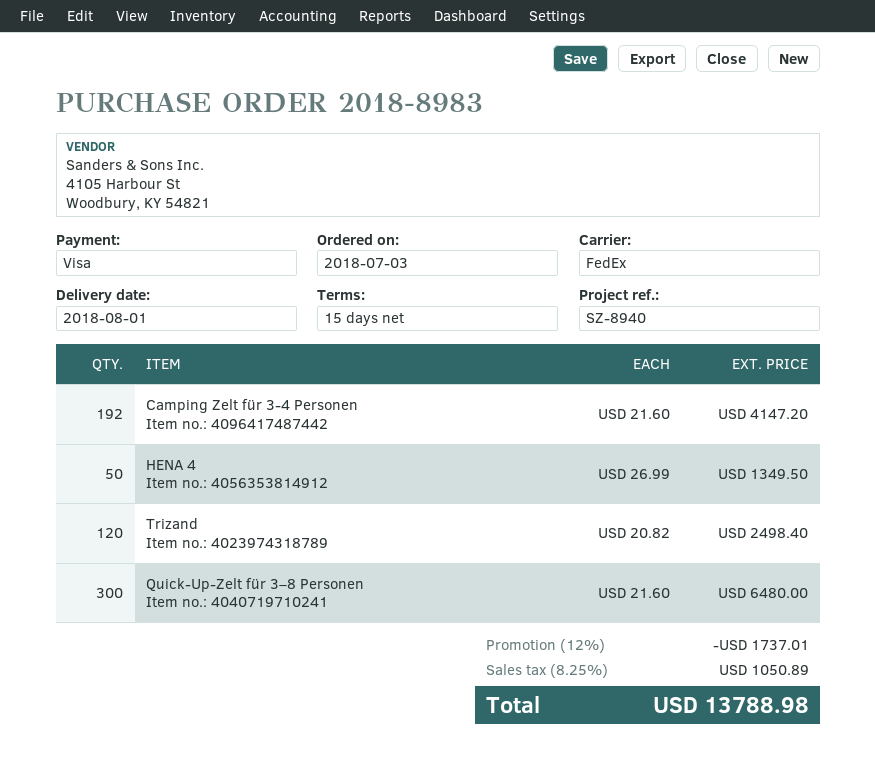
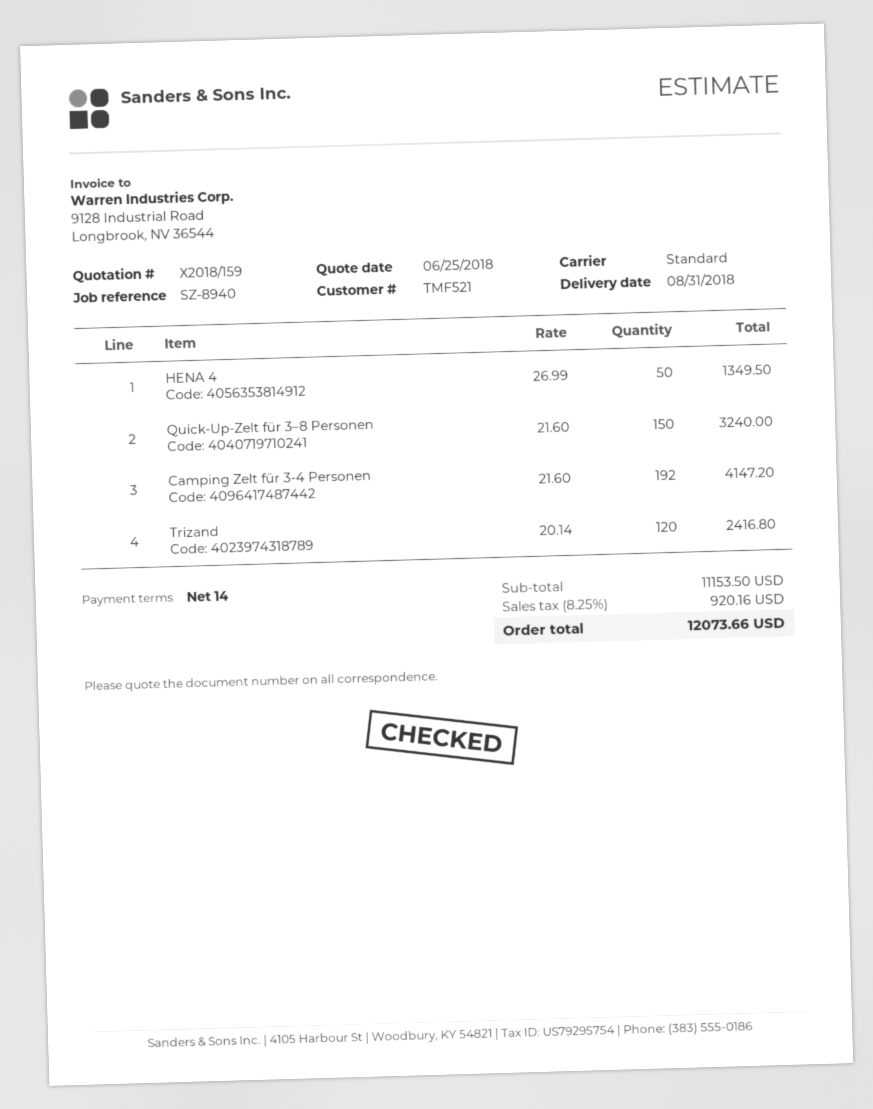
delivery date: 2018-08-01 -> 2018-08-31
payment terms: 15 days -> 14 days
shipping method: FedEx -> standard
Trizand: 120 x 20.82 = 2498.40 -> 120 x 20.14 = 2416.80
Quick-Up-Zelt für 3–8 Personen: 300 x 21.60 = 6480.00 -> 150 x 21.60 = 3240.00
discount: 12% = 1737.01 -> none
tax: 8.25% = 1050.89 -> 8.25% = 920.16
total: 13788.98 -> 12073.66

